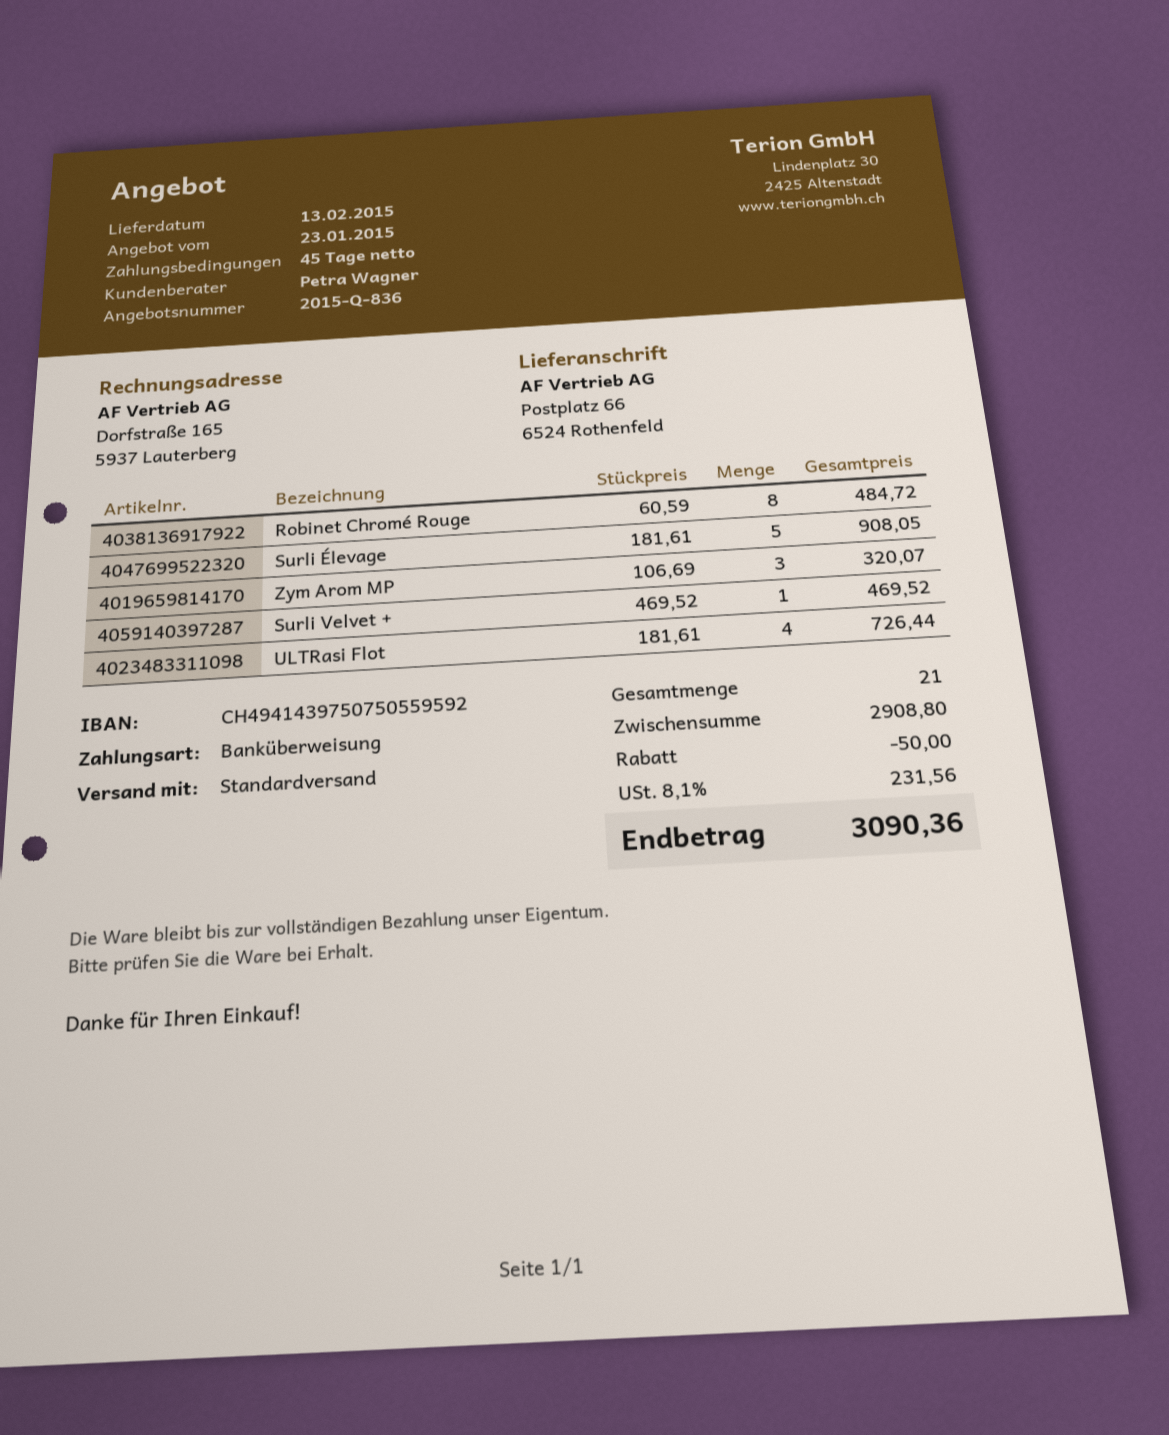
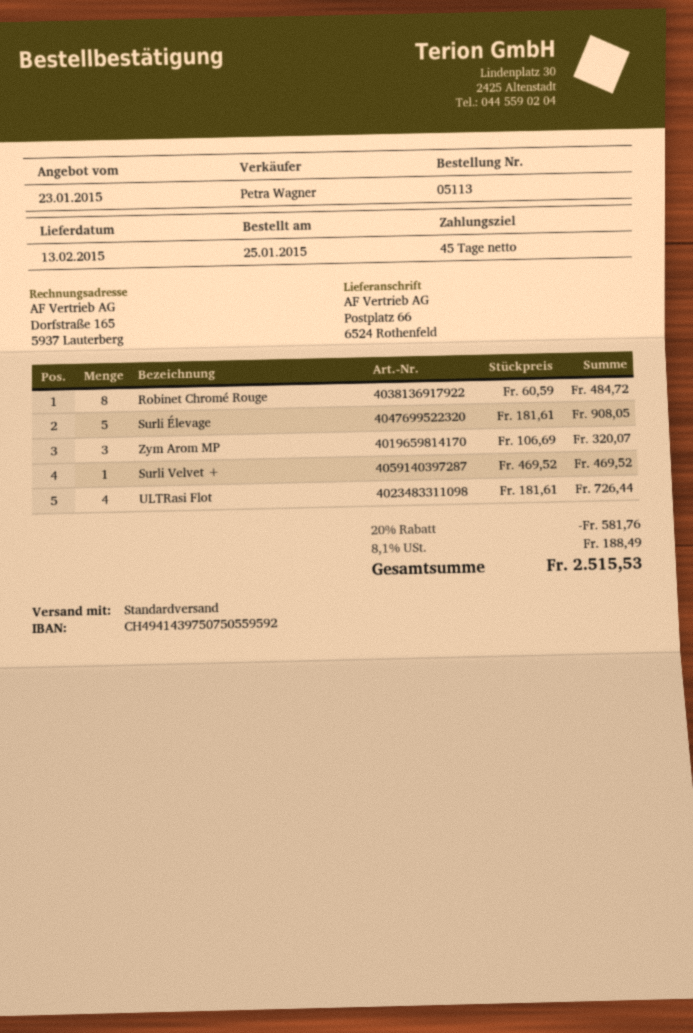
discount: 50.00 -> 581.76
tax: 8.1% = 231.56 -> 8.1% = 188.49
total: 3090.36 -> 2515.53

